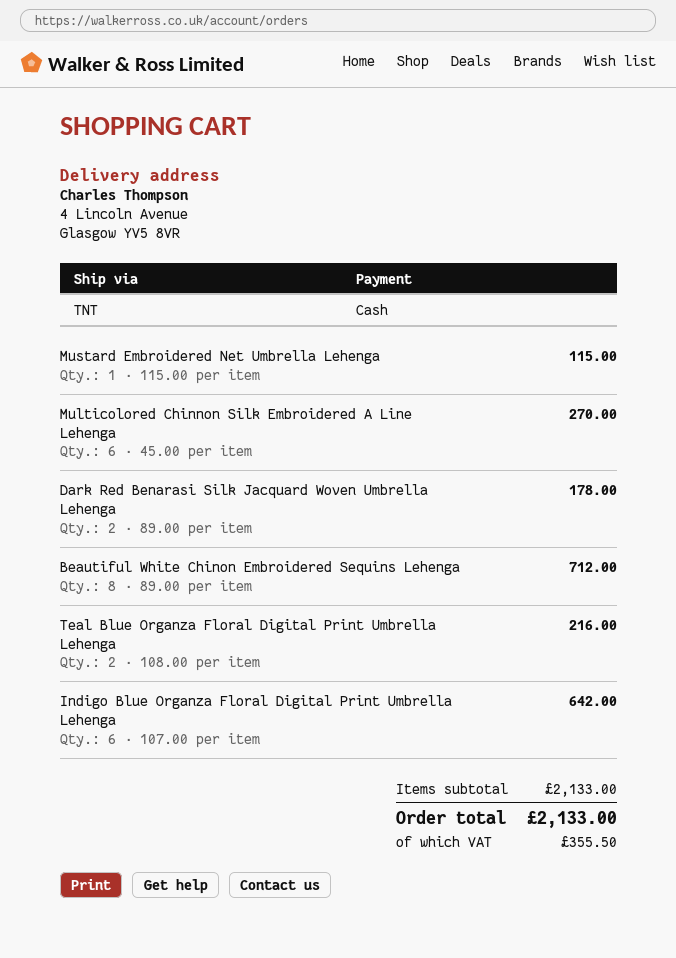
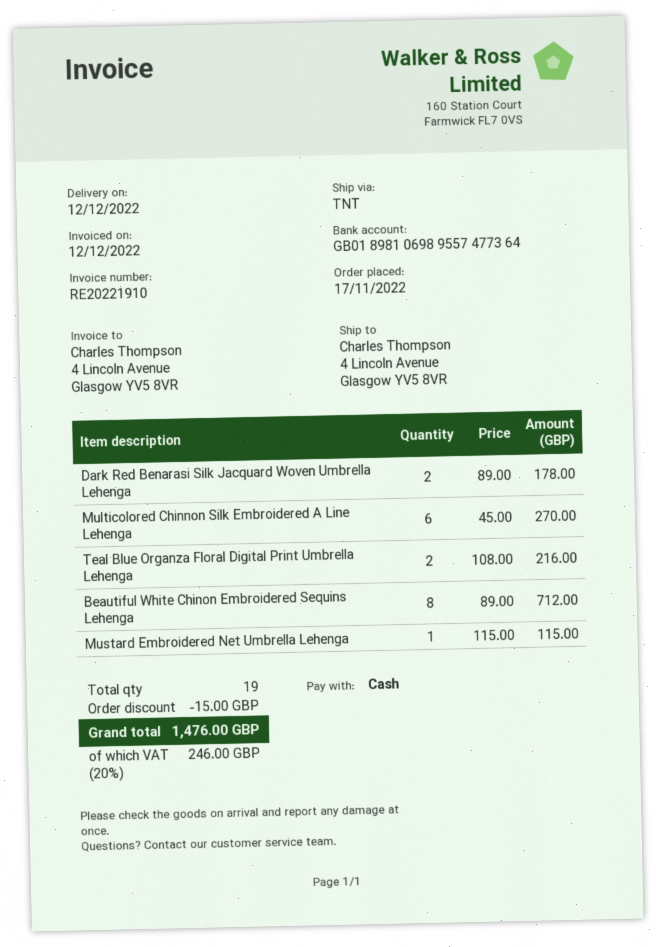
Indigo Blue Organza Floral Digital Print Umbrella Lehenga: 6 x 107.00 = 642.00 -> none
discount: none -> 15.00
tax: 355.50 -> 246.00
total: 2133.00 -> 1476.00

